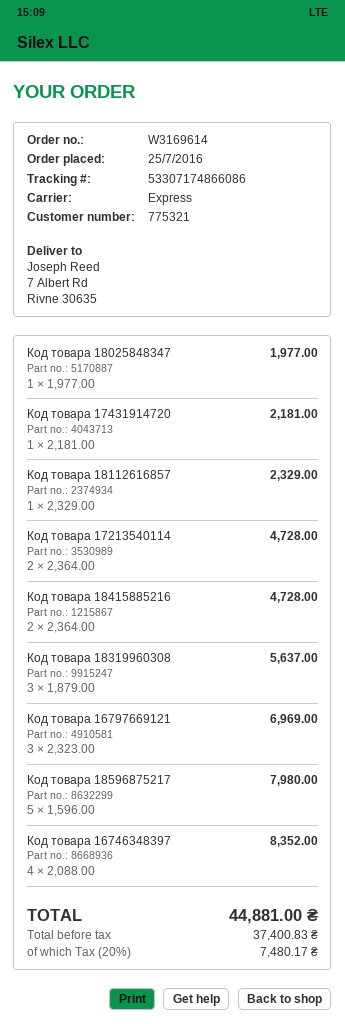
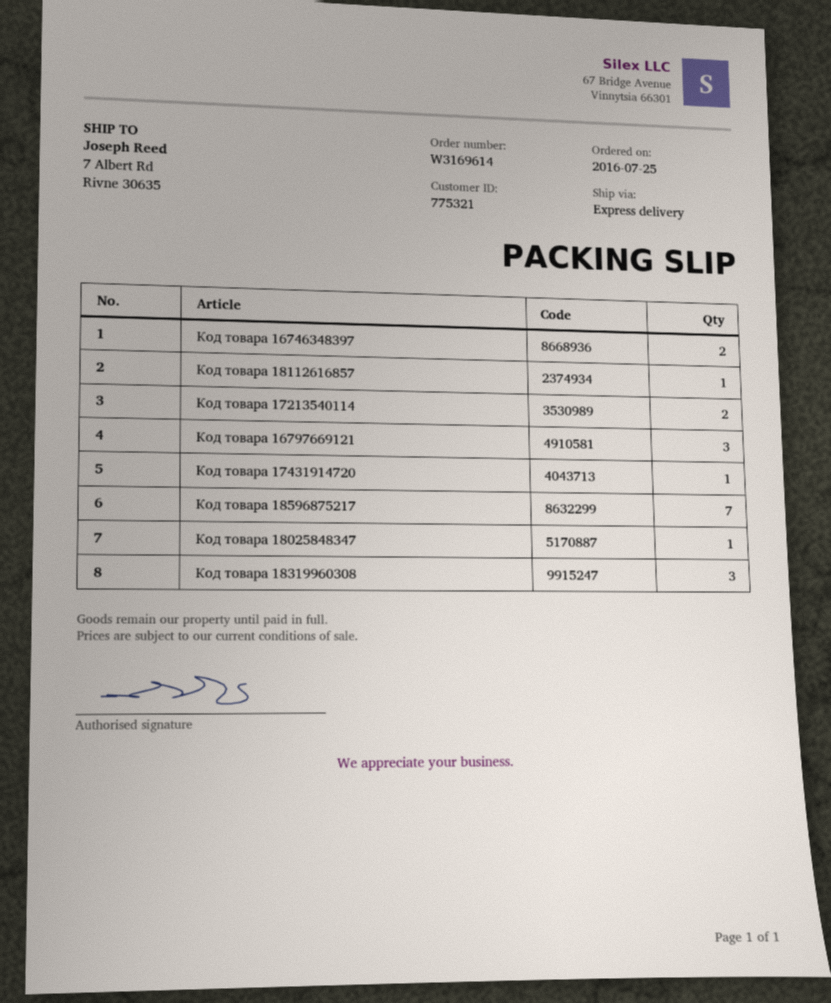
Код товара 18415885216: 2 -> none
Код товара 18596875217: 5 -> 7
Код товара 16746348397: 4 -> 2

